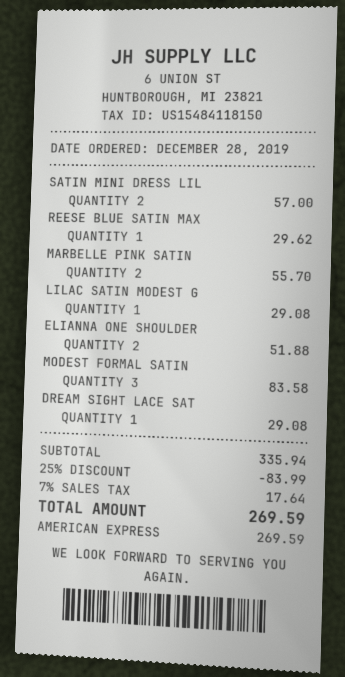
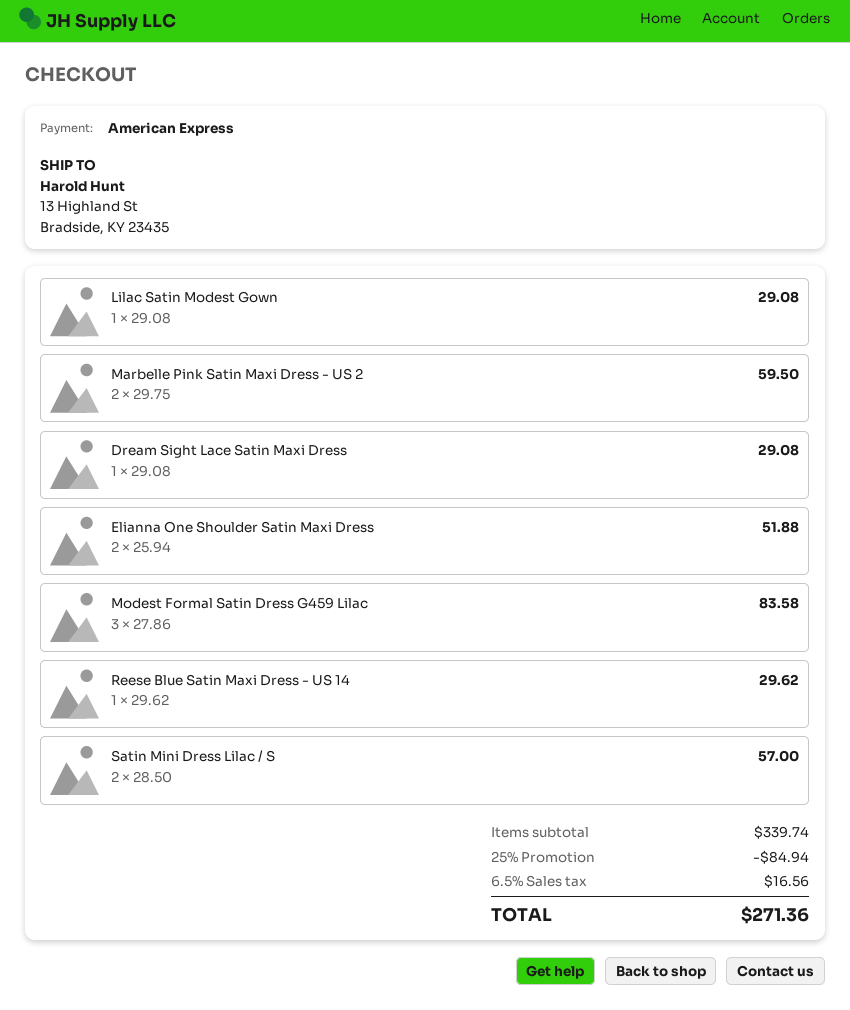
MARBELLE PINK SATIN: 2 for 55.70 -> 2 for 59.50
subtotal: 335.94 -> 339.74
discount: 25% = 83.99 -> 25% = 84.94
tax: 7% = 17.64 -> 6.5% = 16.56
total: 269.59 -> 271.36

